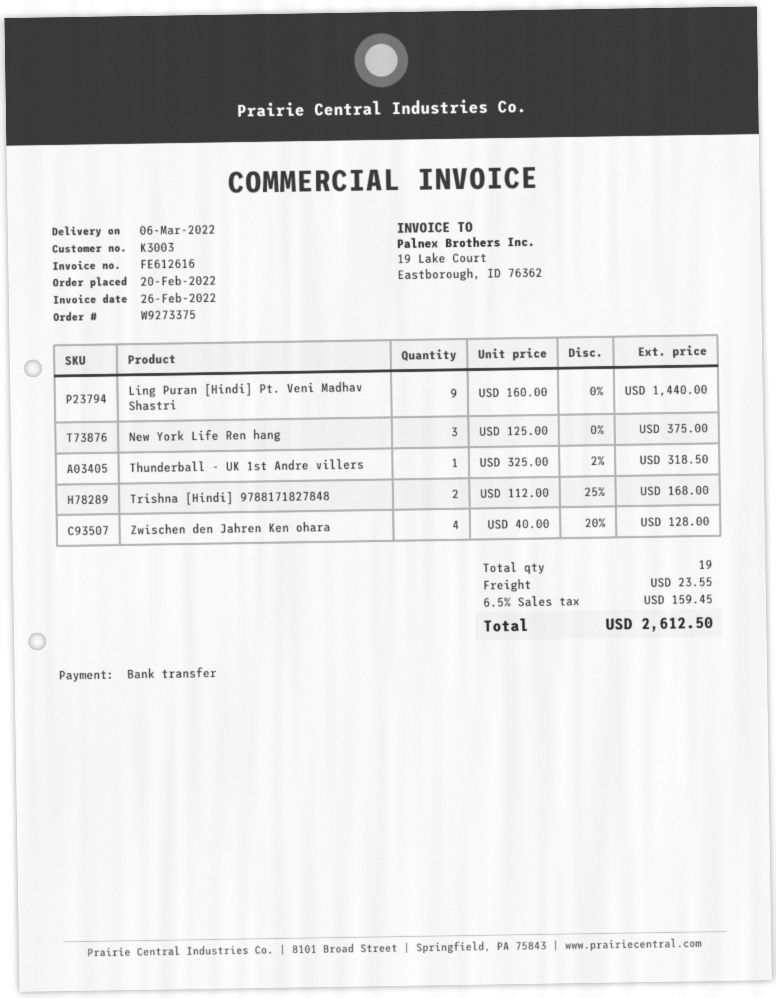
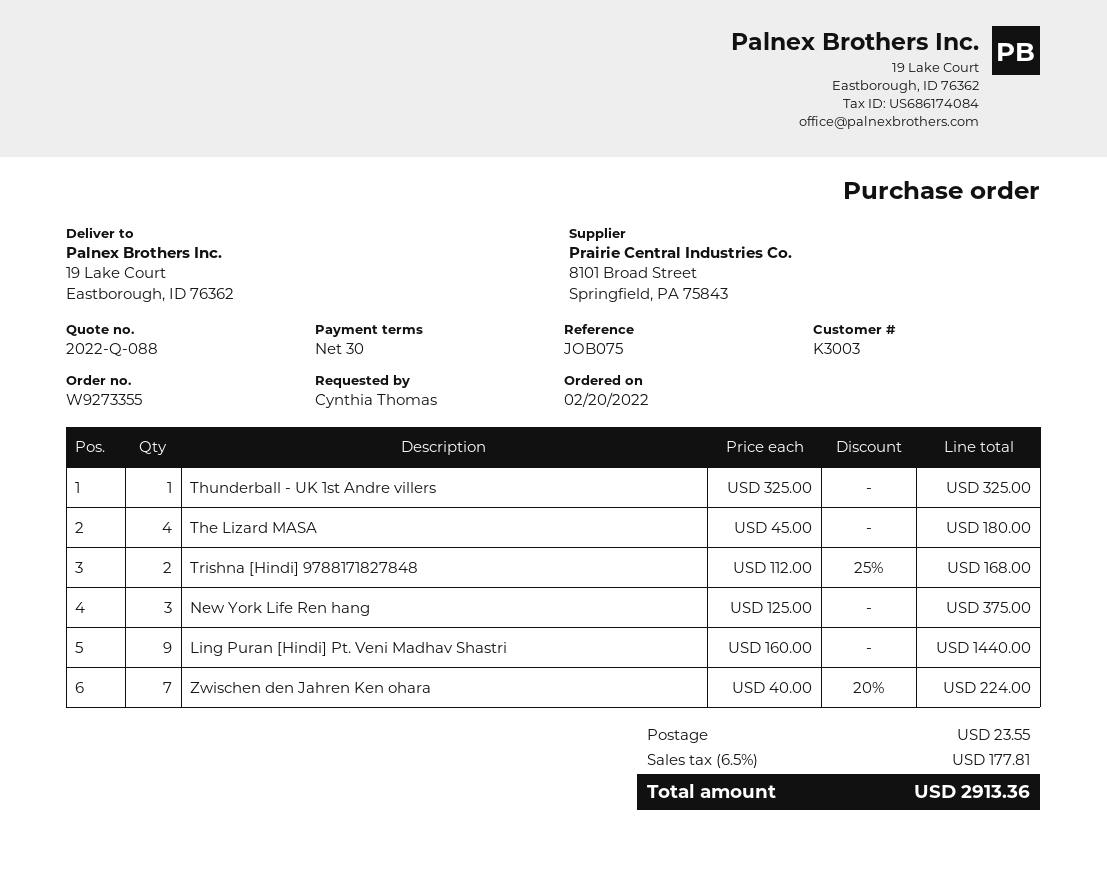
order number: W9273375 -> W9273355
Thunderball - UK 1st Andre villers: 1 x 325.00 - 2% = 318.50 -> 1 x 325.00 = 325.00
Zwischen den Jahren Ken ohara: 4 x 40.00 - 20% = 128.00 -> 7 x 40.00 - 20% = 224.00
The Lizard MASA: none -> 4 x 45.00 = 180.00
tax: 6.5% = 159.45 -> 6.5% = 177.81
total: 2612.50 -> 2913.36

